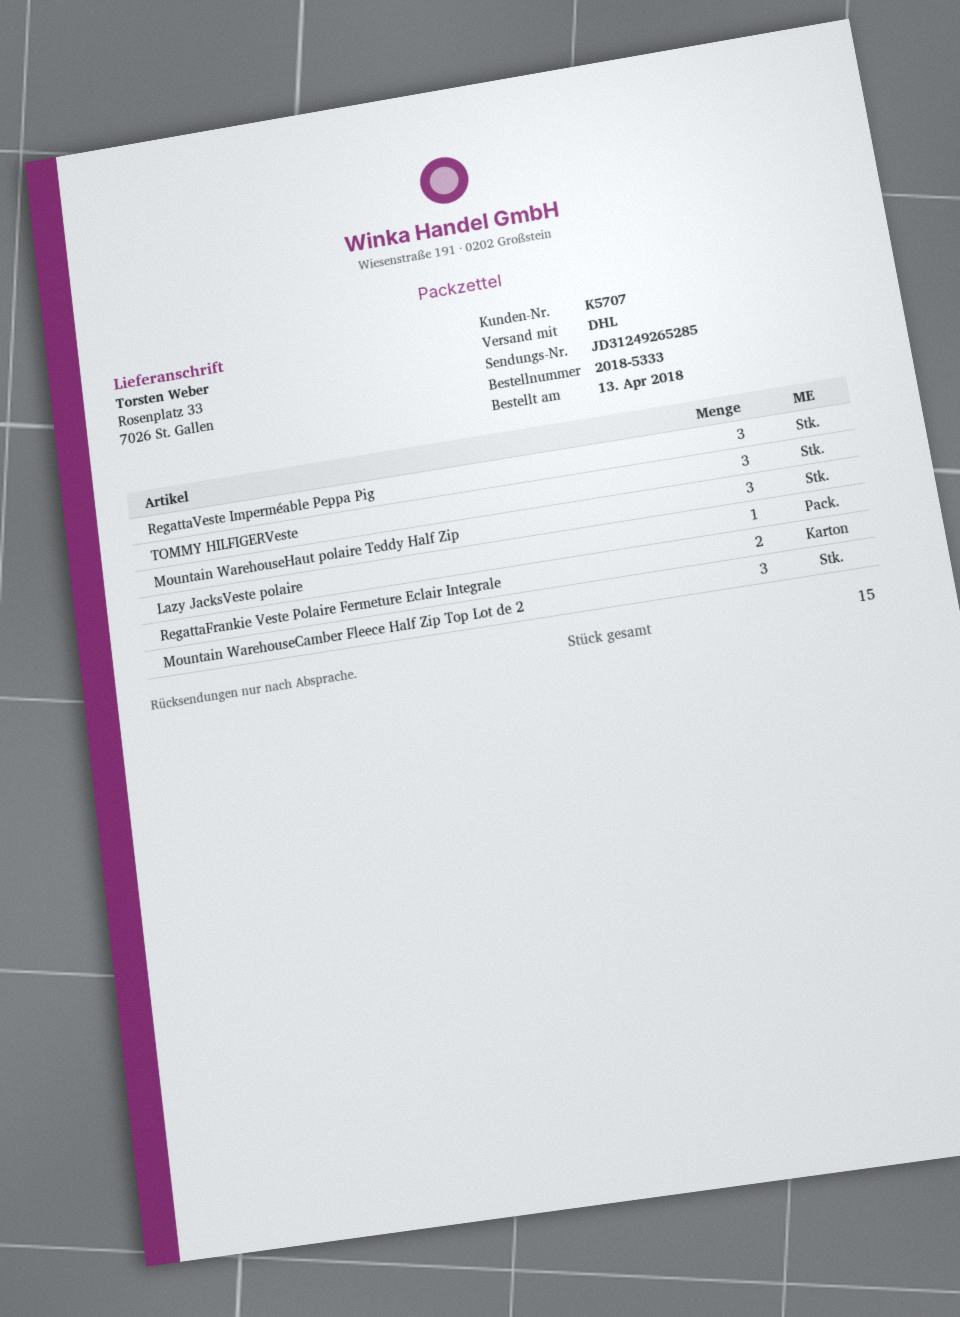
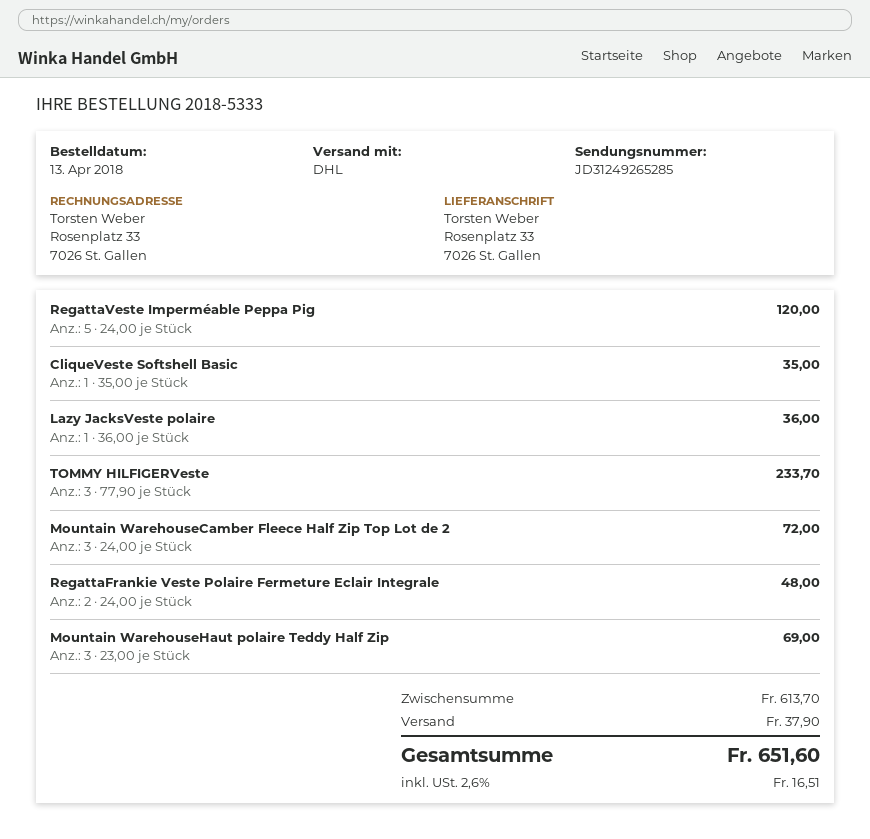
RegattaVeste Imperméable Peppa Pig: 3 -> 5
CliqueVeste Softshell Basic: none -> 1

